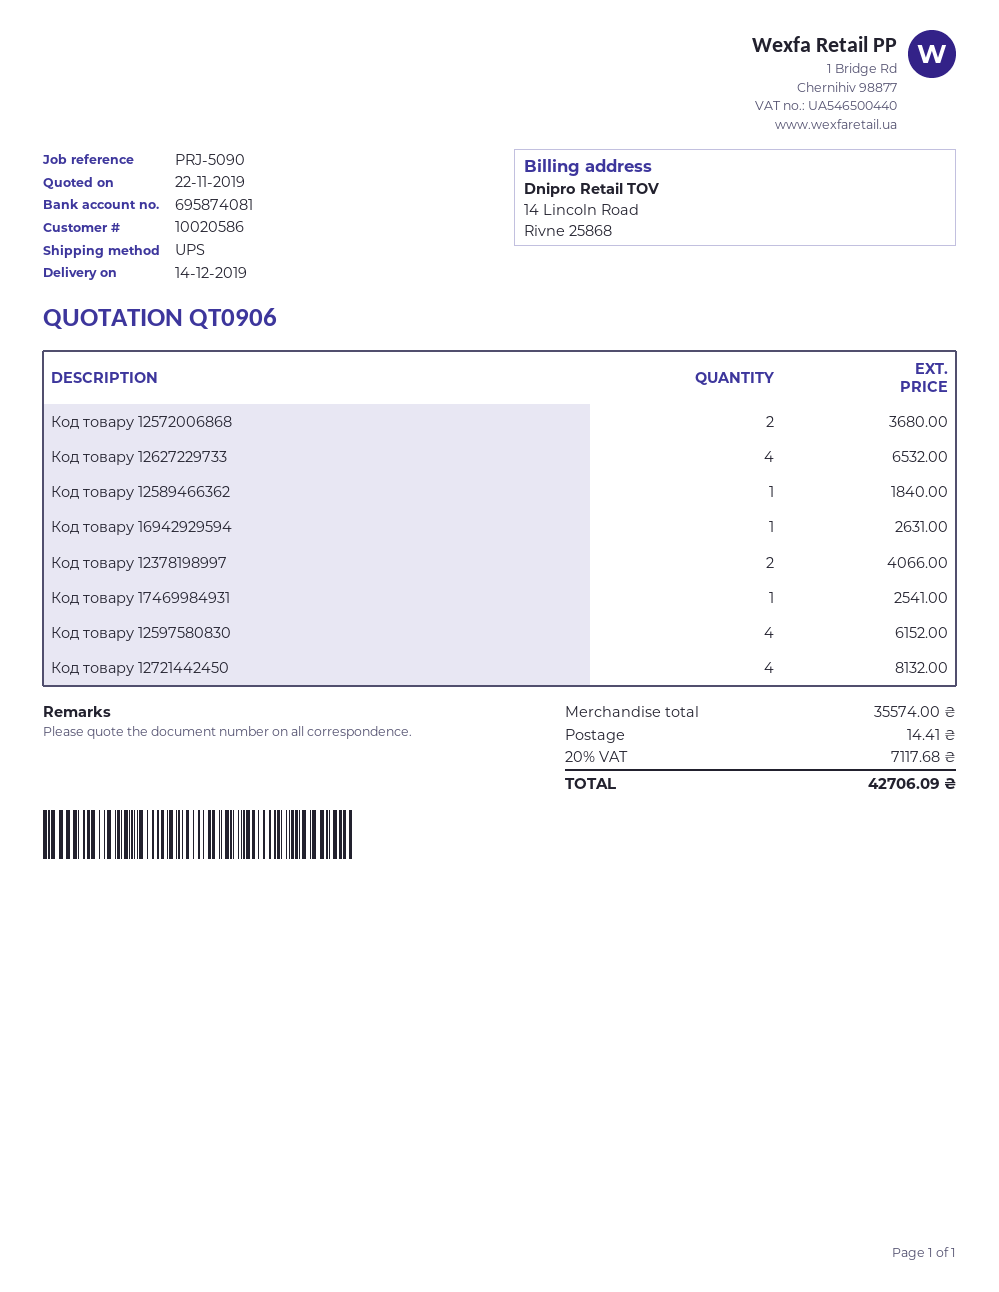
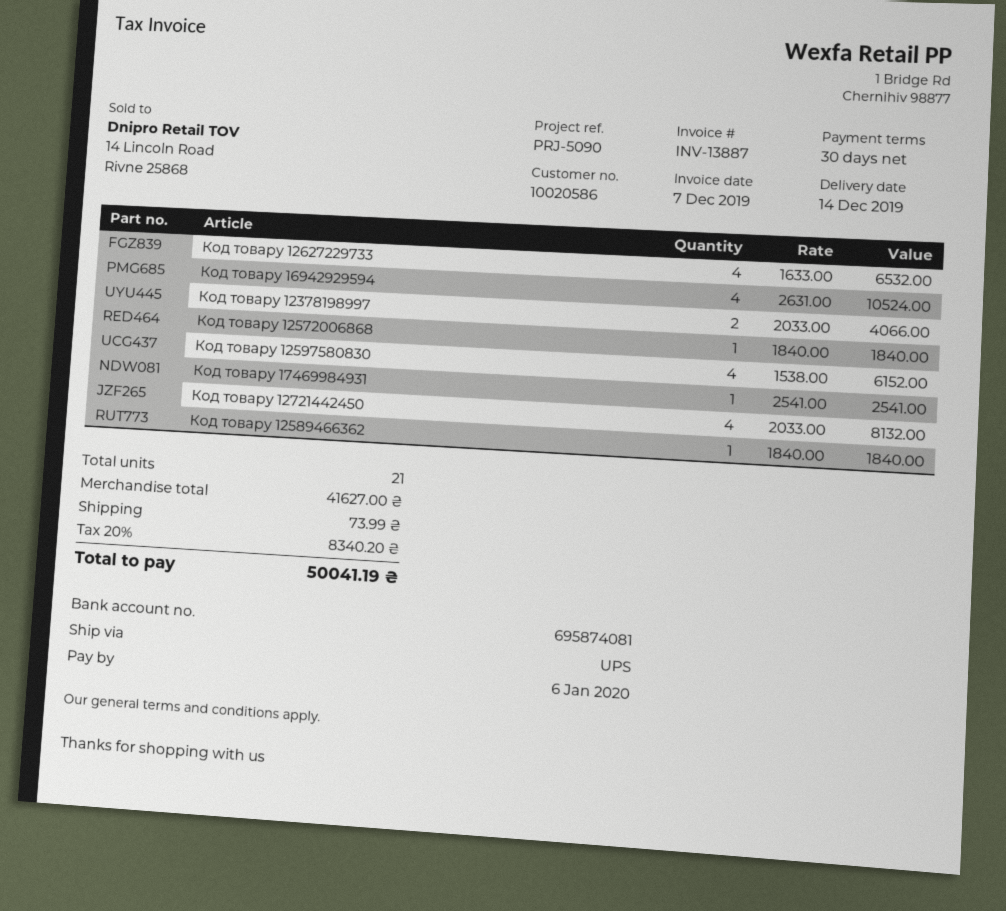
Код товару 12572006868: 2 for 3680.00 -> 1 for 1840.00
Код товару 16942929594: 1 for 2631.00 -> 4 for 10524.00
subtotal: 35574.00 -> 41627.00
shipping: 14.41 -> 73.99
tax: 20% = 7117.68 -> 20% = 8340.20
total: 42706.09 -> 50041.19

